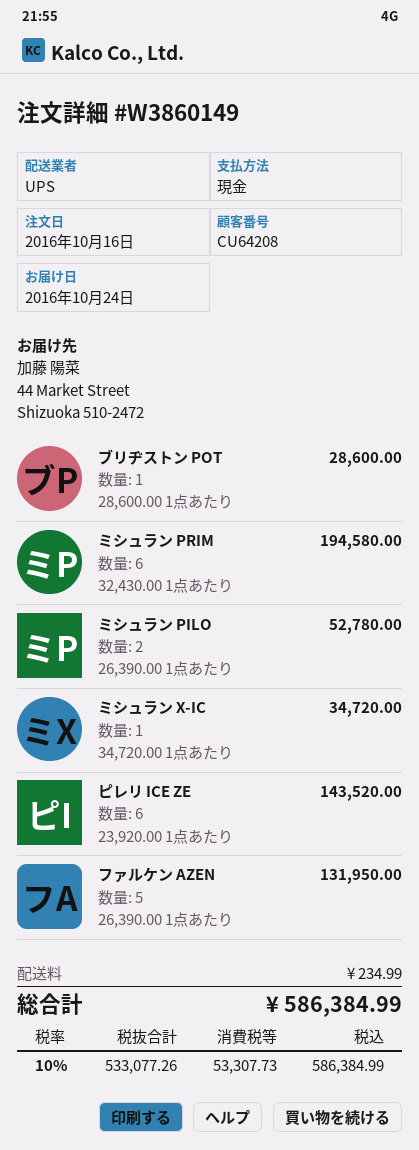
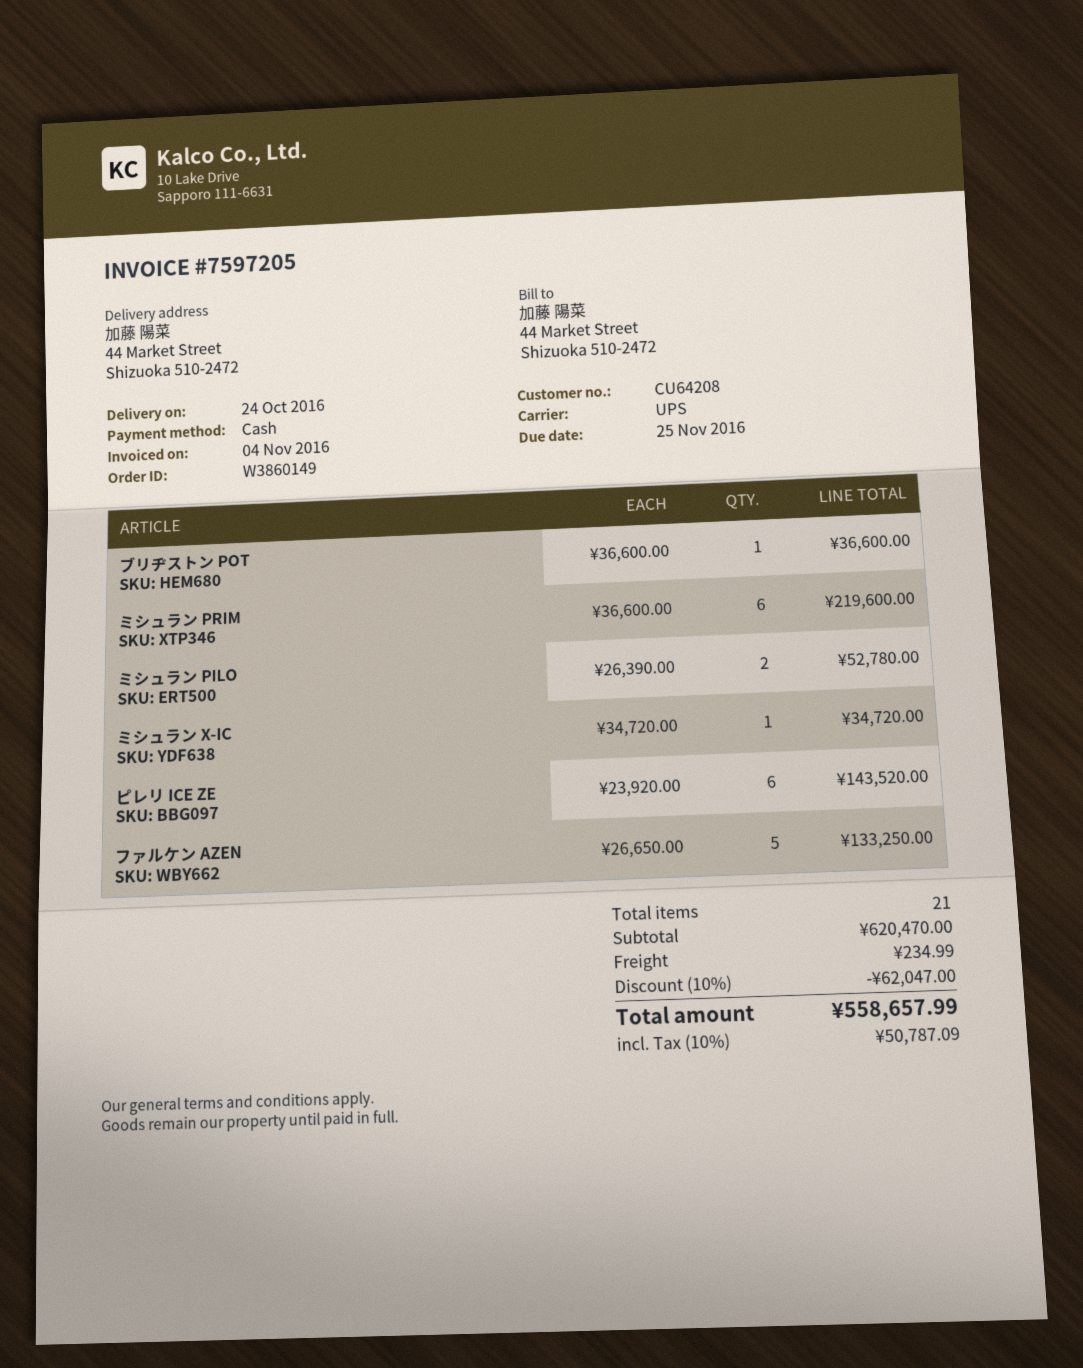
ブリヂストン POT: 1 x 28600.00 = 28600.00 -> 1 x 36600.00 = 36600.00
ミシュラン PRIM: 6 x 32430.00 = 194580.00 -> 6 x 36600.00 = 219600.00
ファルケン AZEN: 5 x 26390.00 = 131950.00 -> 5 x 26650.00 = 133250.00
discount: none -> 10% = 62047.00
tax: 10% = 53307.73 -> 10% = 50787.09
total: 586384.99 -> 558657.99

